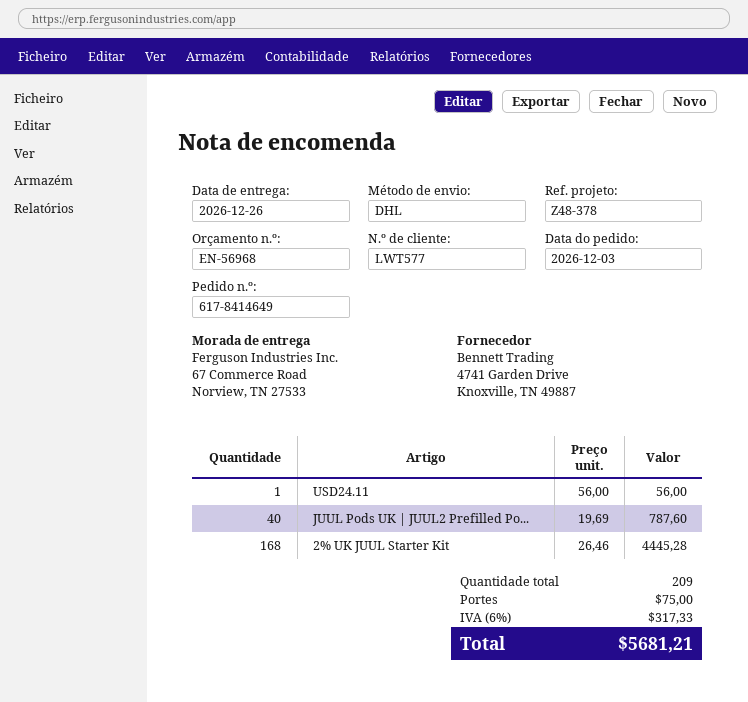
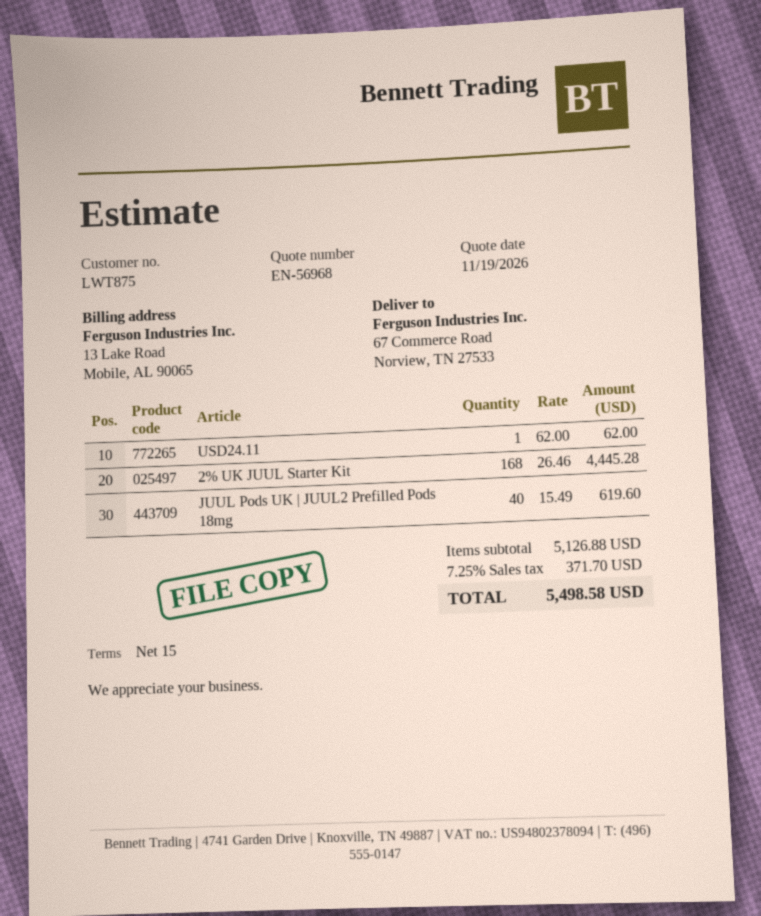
customer number: LWT577 -> LWT875
USD24.11: 1 x 56.00 = 56.00 -> 1 x 62.00 = 62.00
JUUL Pods UK | JUUL2 Prefilled Po...: 40 x 19.69 = 787.60 -> 40 x 15.49 = 619.60
shipping: 75.00 -> none
tax: 6% = 317.33 -> 7.25% = 371.70
total: 5681.21 -> 5498.58

